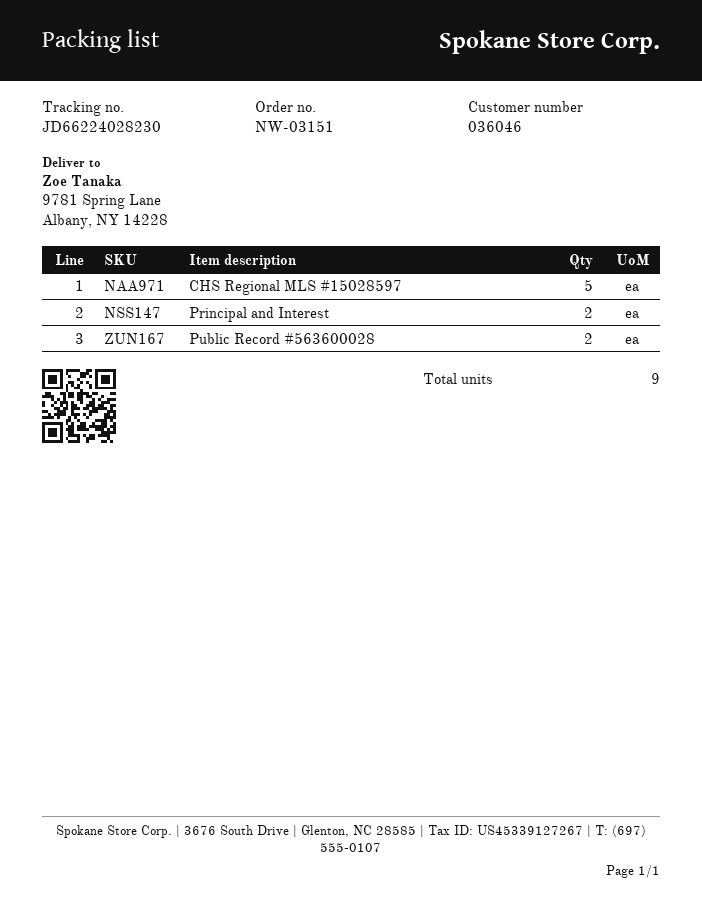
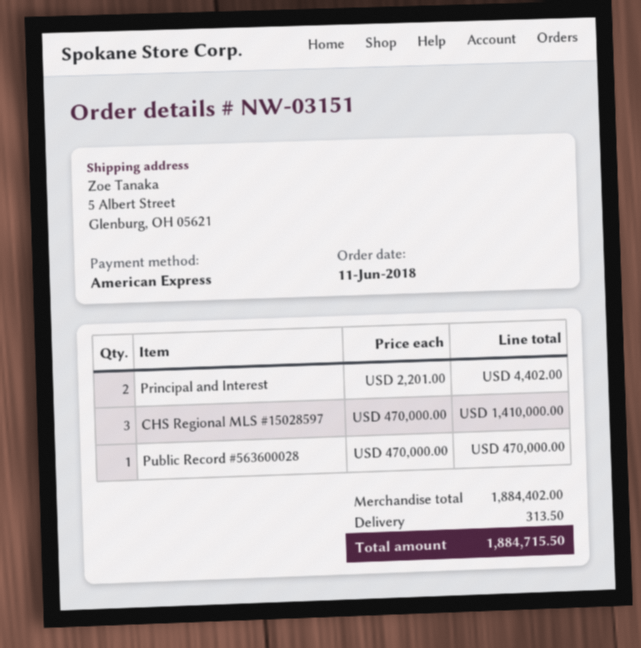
ship to: 9781 Spring Lane, Albany, NY 14228 -> 5 Albert Street, Glenburg, OH 05621
CHS Regional MLS #15028597: 5 -> 3
Public Record #563600028: 2 -> 1

